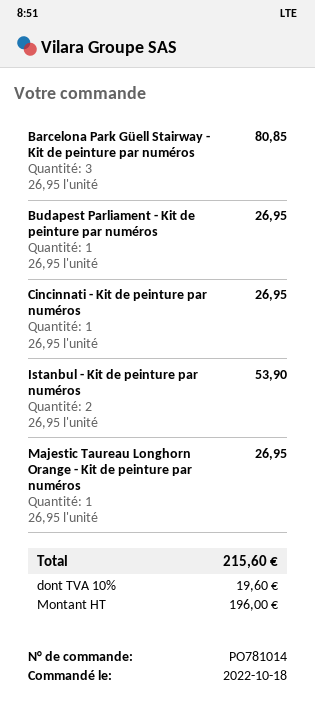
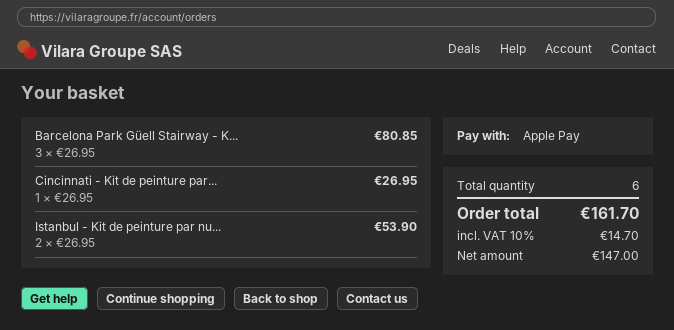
Budapest Parliament - Kit de peinture par numéros: 1 x 26.95 = 26.95 -> none
Majestic Taureau Longhorn Orange - Kit de peinture par numéros: 1 x 26.95 = 26.95 -> none
net: 196.00 -> 147.00
tax: 10% = 19.60 -> 10% = 14.70
total: 215.60 -> 161.70

